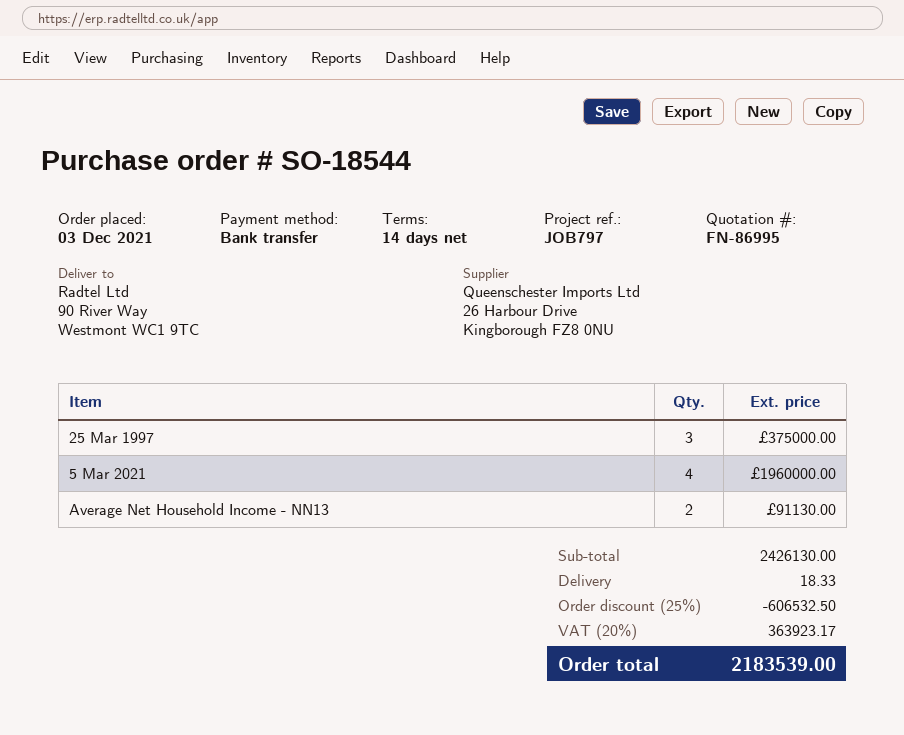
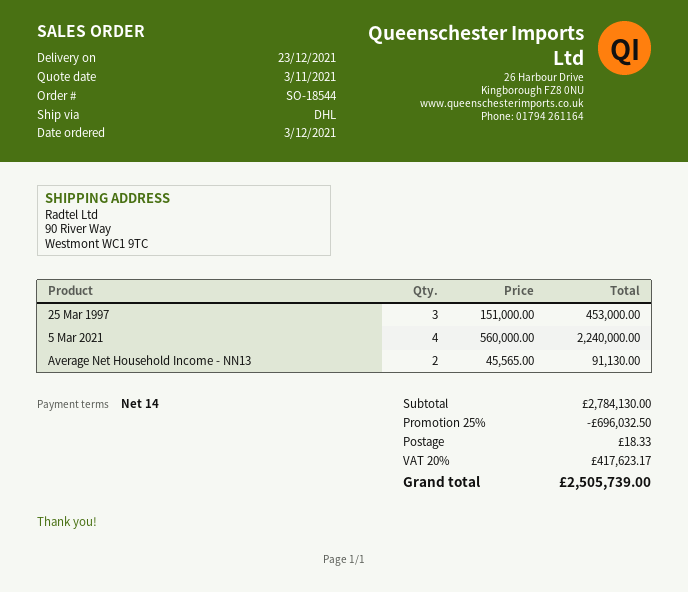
25 Mar 1997: 3 for 375000.00 -> 3 for 453000.00
5 Mar 2021: 4 for 1960000.00 -> 4 for 2240000.00
subtotal: 2426130.00 -> 2784130.00
discount: 25% = 606532.50 -> 25% = 696032.50
tax: 20% = 363923.17 -> 20% = 417623.17
total: 2183539.00 -> 2505739.00

